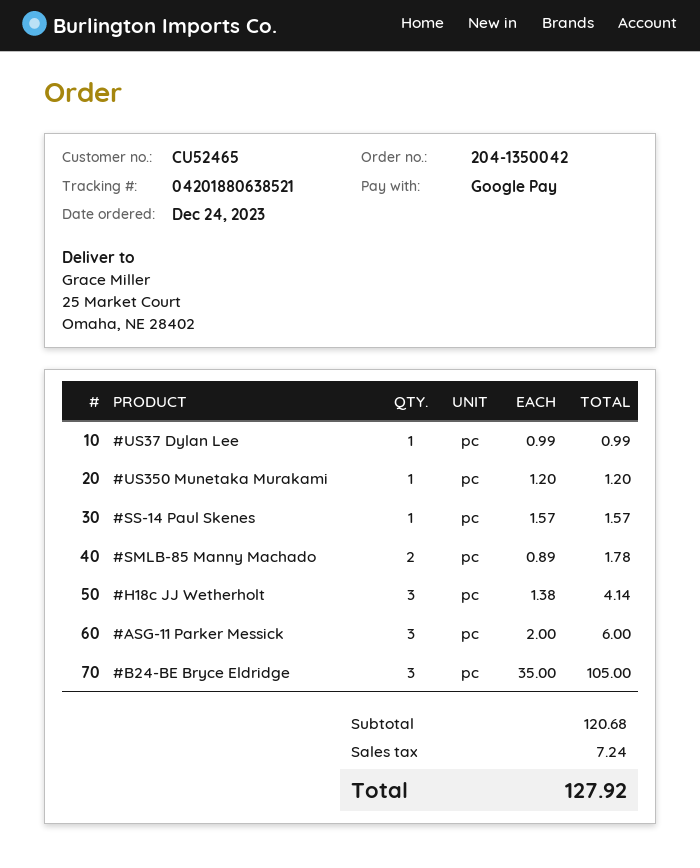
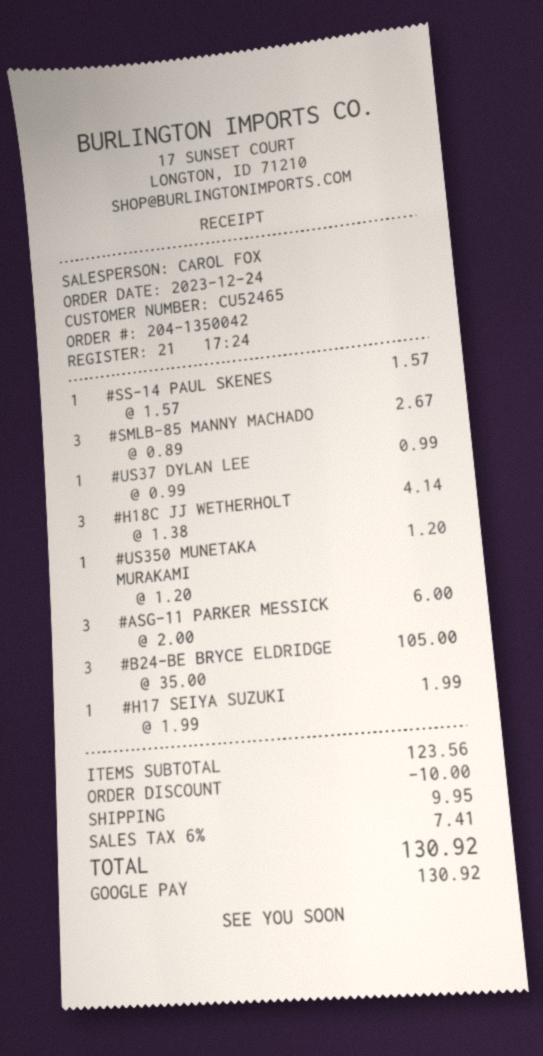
#SMLB-85 Manny Machado: 2 x 0.89 = 1.78 -> 3 x 0.89 = 2.67
#H17 SEIYA SUZUKI: none -> 1 x 1.99 = 1.99
subtotal: 120.68 -> 123.56
discount: none -> 10.00
shipping: none -> 9.95
tax: 7.24 -> 7.41
total: 127.92 -> 130.92

